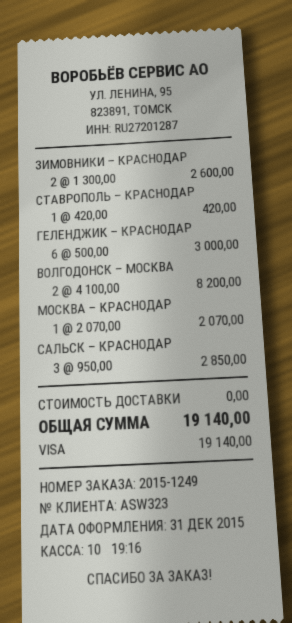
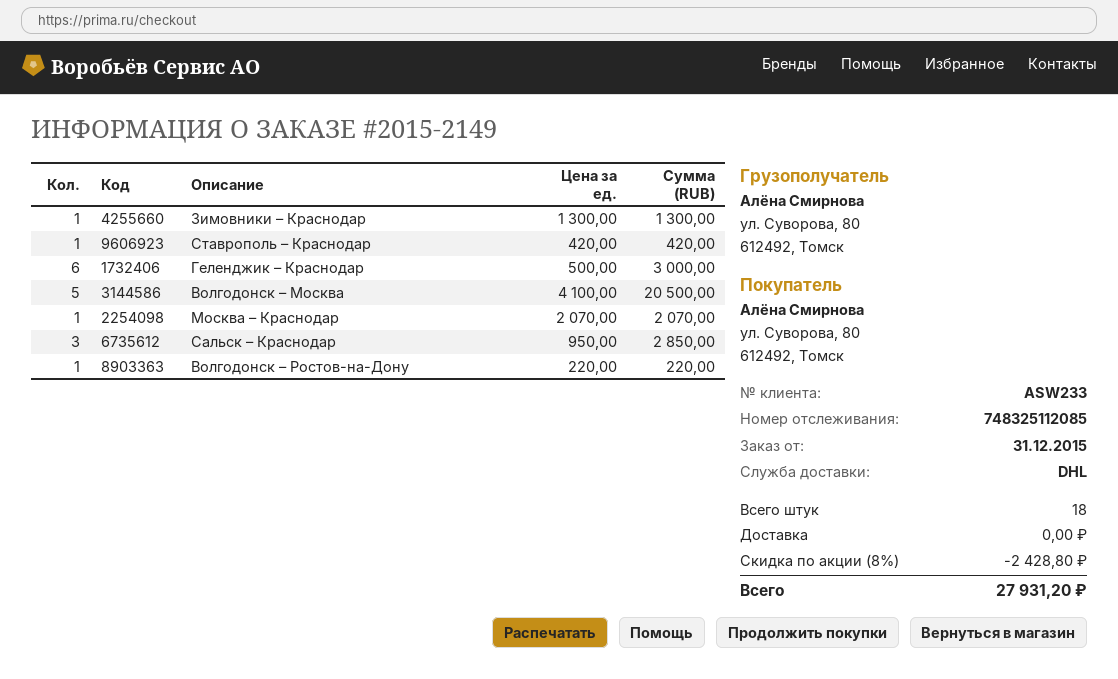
order number: 2015-1249 -> 2015-2149
customer number: ASW323 -> ASW233
ЗИМОВНИКИ – КРАСНОДАР: 2 x 1300.00 = 2600.00 -> 1 x 1300.00 = 1300.00
ВОЛГОДОНСК – МОСКВА: 2 x 4100.00 = 8200.00 -> 5 x 4100.00 = 20500.00
Волгодонск – Ростов-на-Дону: none -> 1 x 220.00 = 220.00
discount: none -> 8% = 2428.80
total: 19140.00 -> 27931.20

